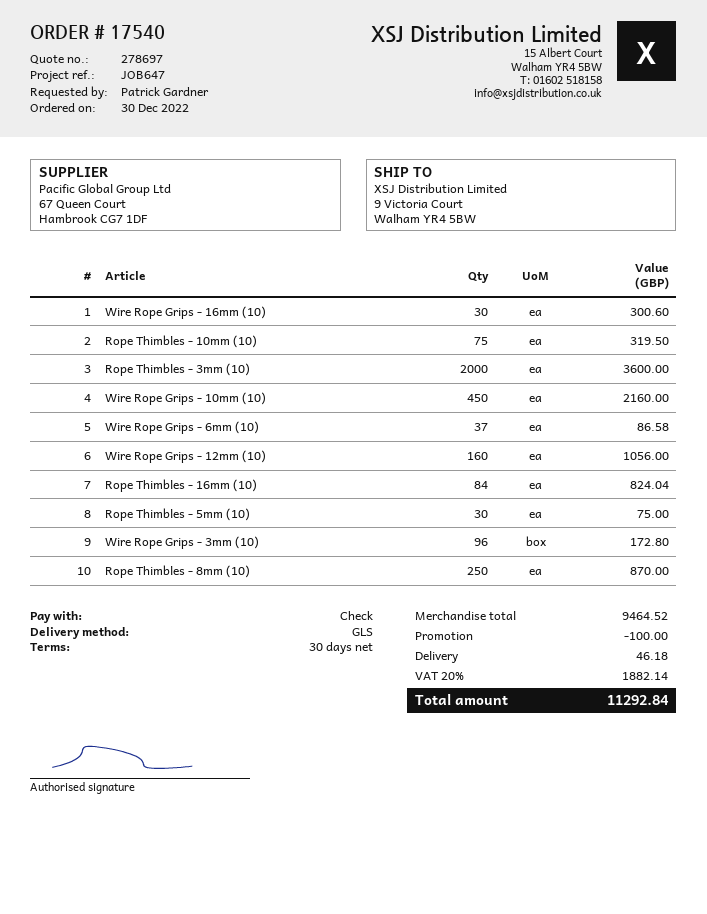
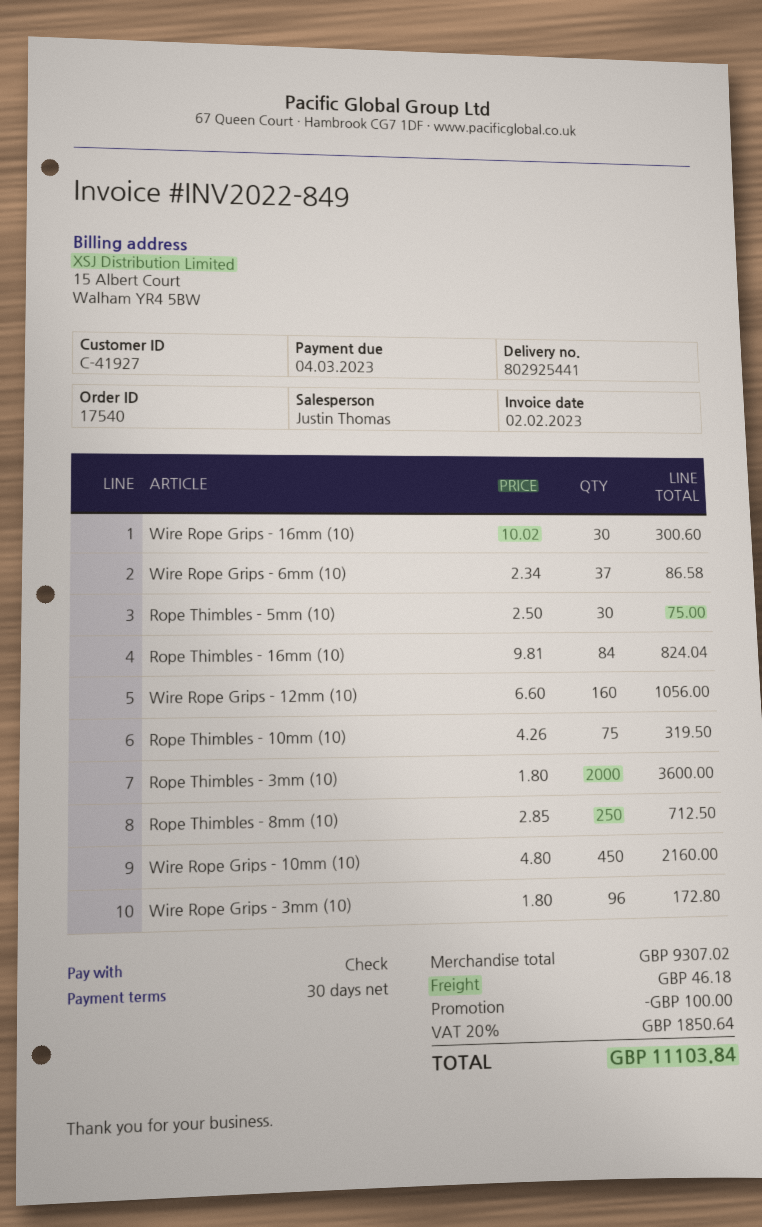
Rope Thimbles - 8mm (10): 250 for 870.00 -> 250 for 712.50
subtotal: 9464.52 -> 9307.02
tax: 20% = 1882.14 -> 20% = 1850.64
total: 11292.84 -> 11103.84

